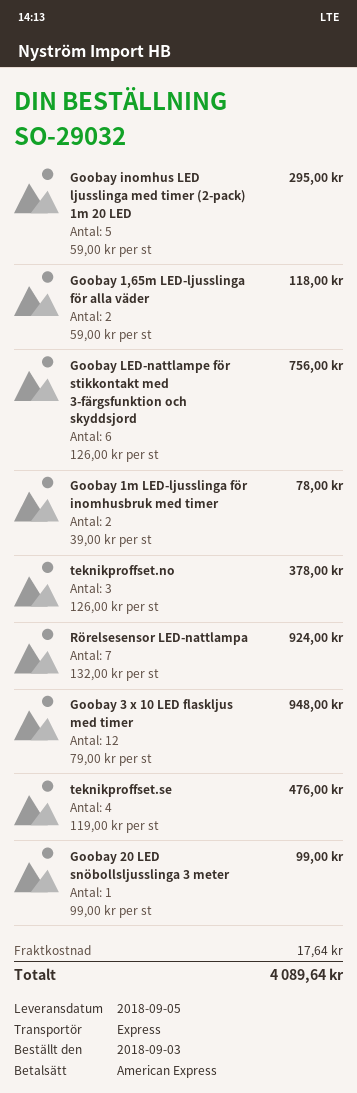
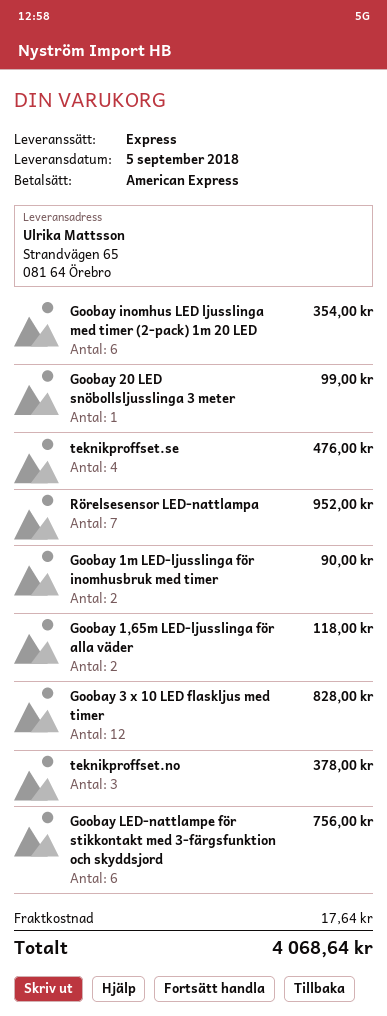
Goobay inomhus LED ljusslinga med timer (2-pack) 1m 20 LED: 5 for 295.00 -> 6 for 354.00
Goobay 1m LED-ljusslinga för inomhusbruk med timer: 2 for 78.00 -> 2 for 90.00
Rörelsesensor LED-nattlampa: 7 for 924.00 -> 7 for 952.00
Goobay 3 x 10 LED flaskljus med timer: 12 for 948.00 -> 12 for 828.00
total: 4089.64 -> 4068.64

